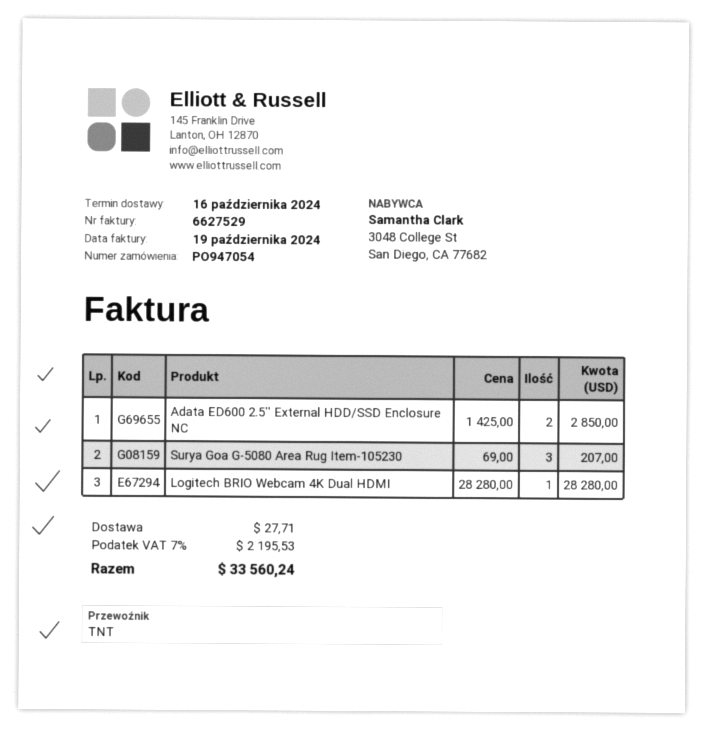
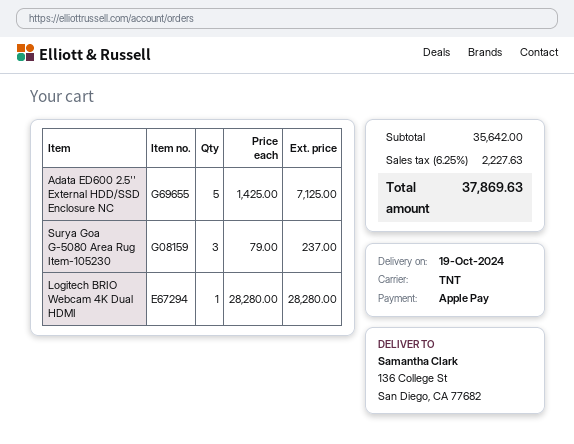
delivery date: 2024-10-16 -> 2024-10-19
Adata ED600 2.5'' External HDD/SSD Enclosure NC: 2 x 1425.00 = 2850.00 -> 5 x 1425.00 = 7125.00
Surya Goa G-5080 Area Rug Item-105230: 3 x 69.00 = 207.00 -> 3 x 79.00 = 237.00
shipping: 27.71 -> none
tax: 7% = 2195.53 -> 6.25% = 2227.63
total: 33560.24 -> 37869.63

